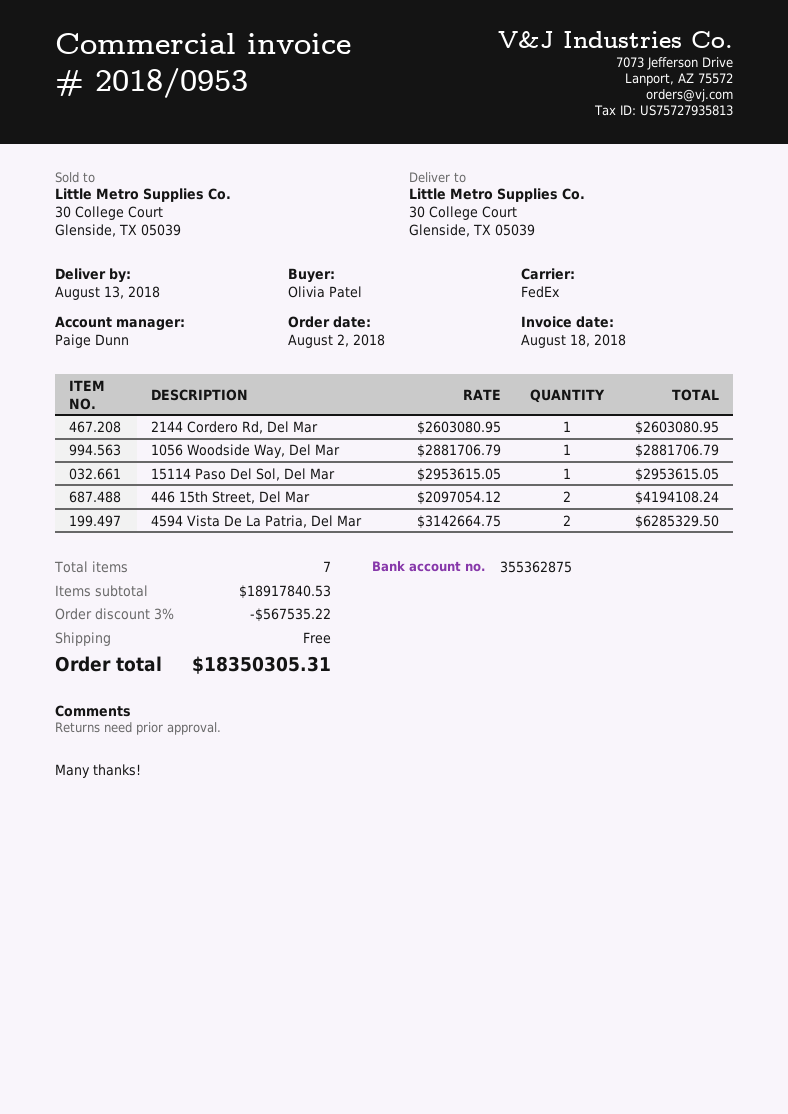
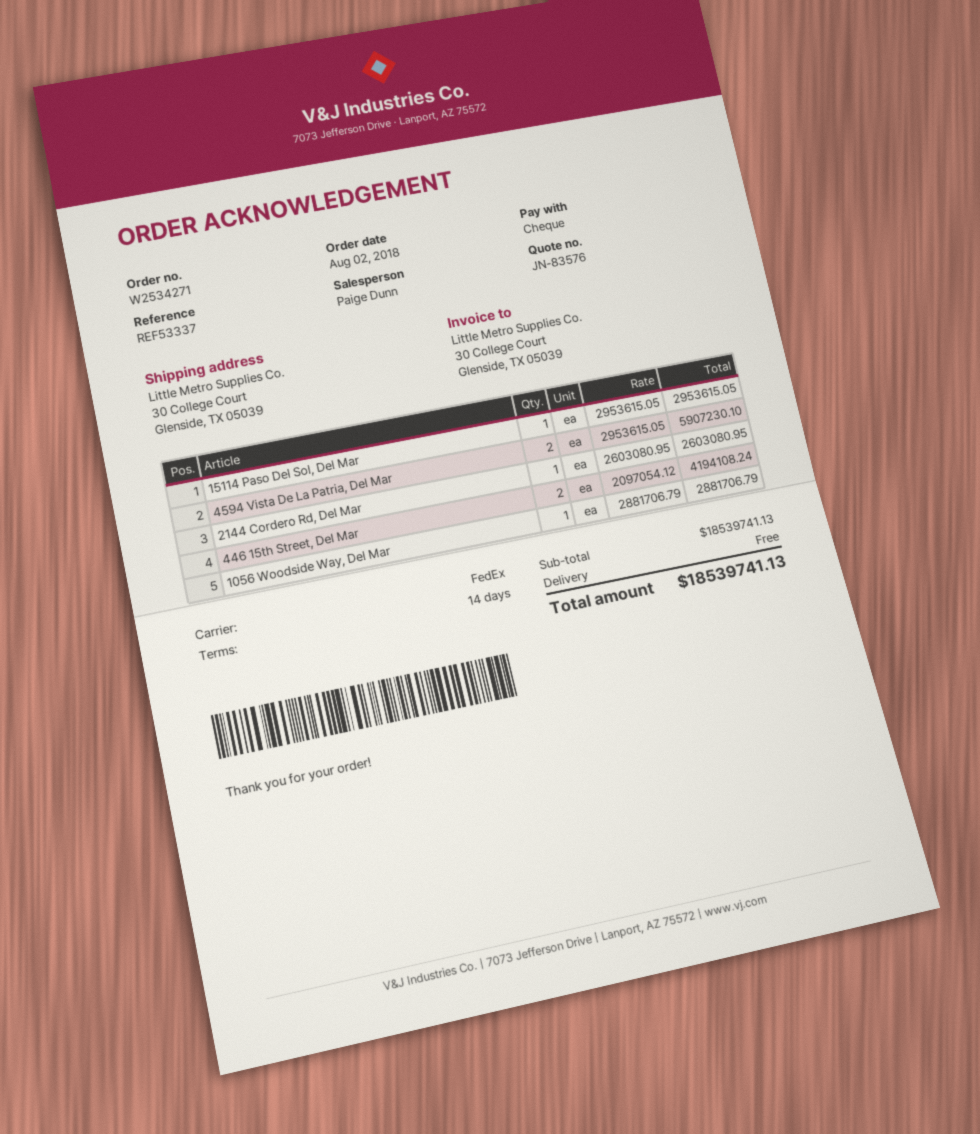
4594 Vista De La Patria, Del Mar: 2 x 3142664.75 = 6285329.50 -> 2 x 2953615.05 = 5907230.10
subtotal: 18917840.53 -> 18539741.13
discount: 3% = 567535.22 -> none
total: 18350305.31 -> 18539741.13

